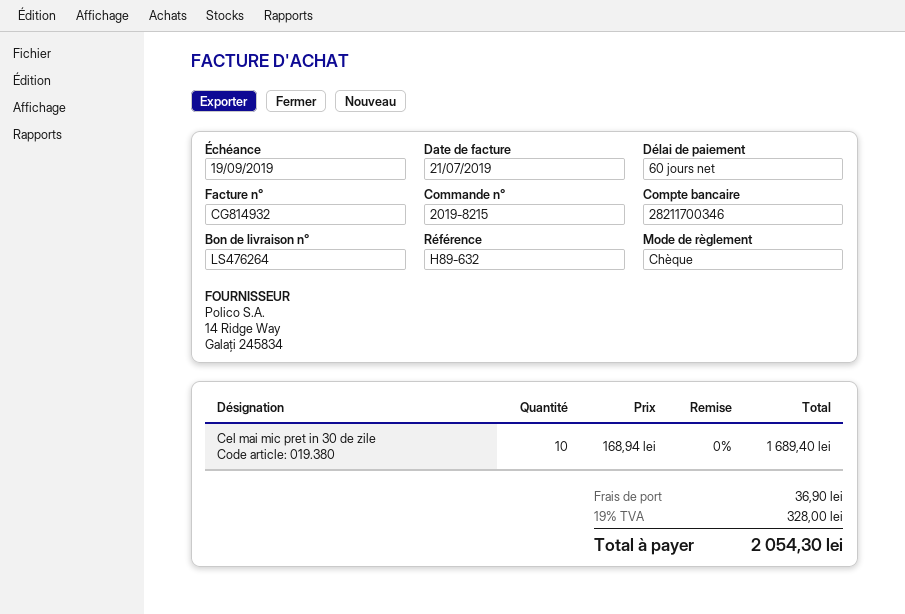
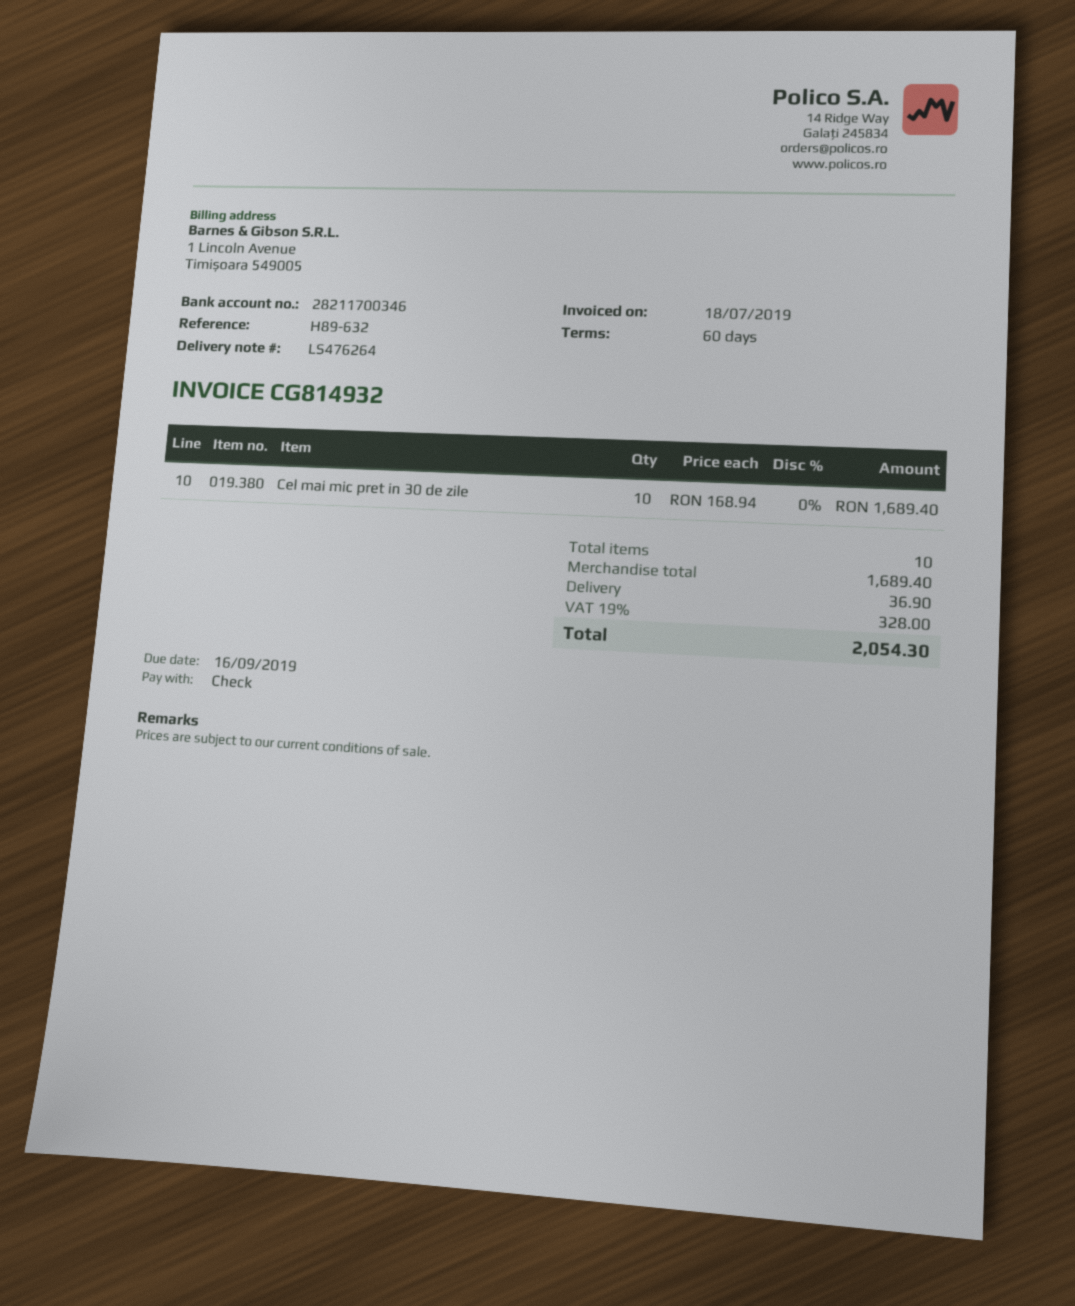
invoice date: 2019-07-21 -> 2019-07-18
due date: 2019-09-19 -> 2019-09-16

